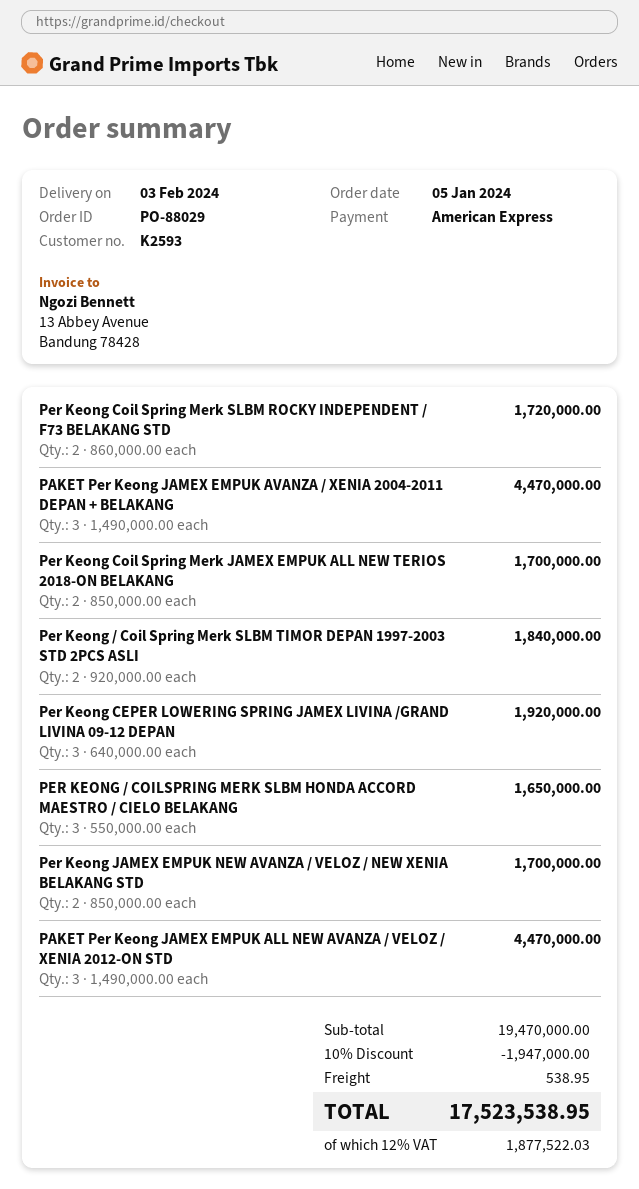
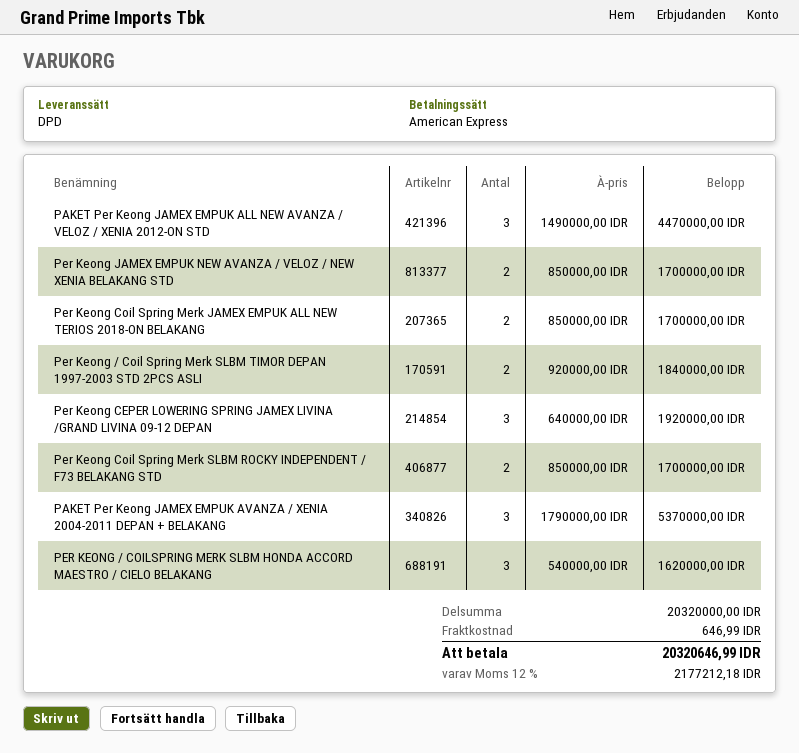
Per Keong Coil Spring Merk SLBM ROCKY INDEPENDENT / F73 BELAKANG STD: 2 x 860000.00 = 1720000.00 -> 2 x 850000.00 = 1700000.00
PAKET Per Keong JAMEX EMPUK AVANZA / XENIA 2004-2011 DEPAN + BELAKANG: 3 x 1490000.00 = 4470000.00 -> 3 x 1790000.00 = 5370000.00
PER KEONG / COILSPRING MERK SLBM HONDA ACCORD MAESTRO / CIELO BELAKANG: 3 x 550000.00 = 1650000.00 -> 3 x 540000.00 = 1620000.00
subtotal: 19470000.00 -> 20320000.00
discount: 10% = 1947000.00 -> none
shipping: 538.95 -> 646.99
tax: 12% = 1877522.03 -> 12% = 2177212.18
total: 17523538.95 -> 20320646.99

